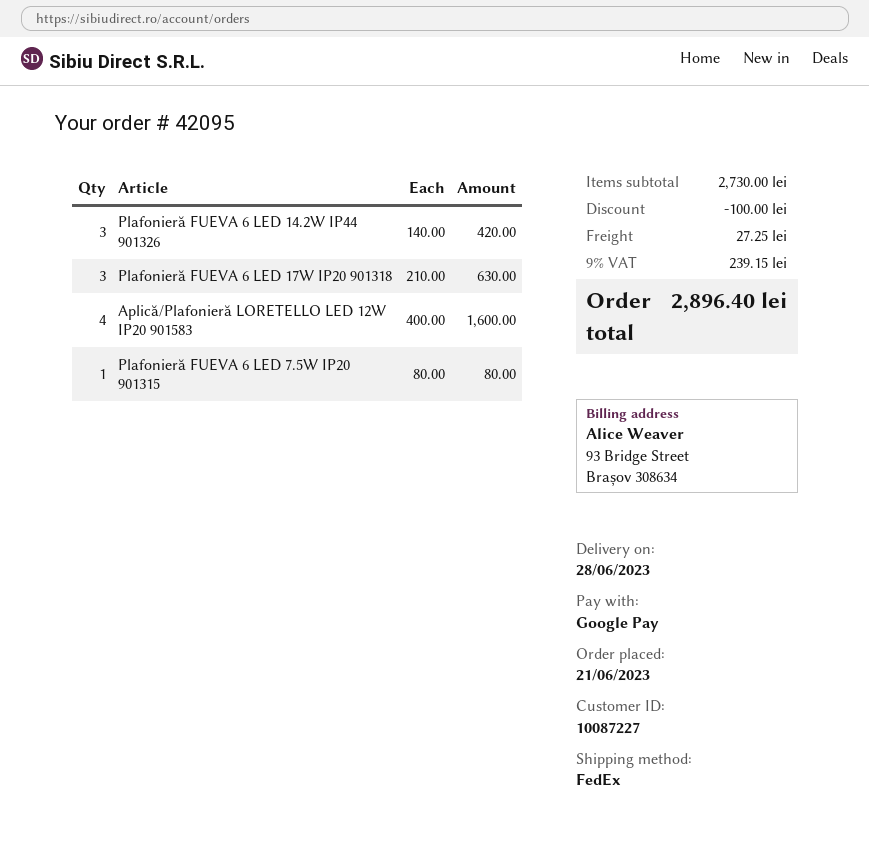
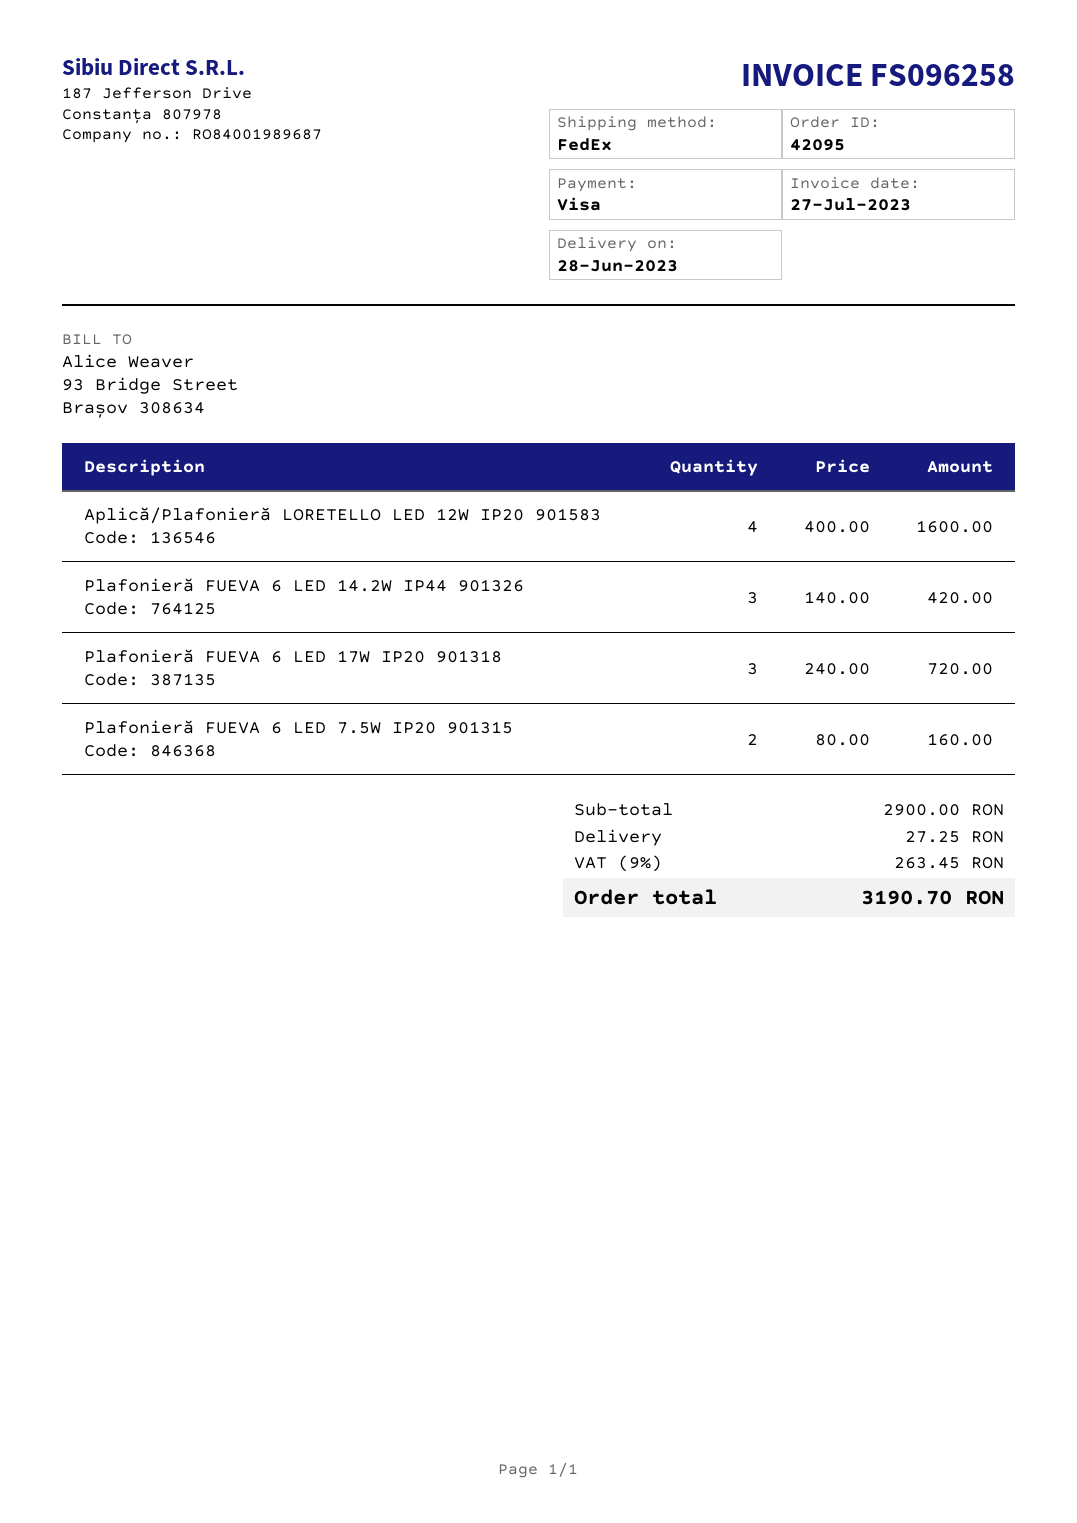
payment method: Google Pay -> Visa
Plafonieră FUEVA 6 LED 17W IP20 901318: 3 x 210.00 = 630.00 -> 3 x 240.00 = 720.00
Plafonieră FUEVA 6 LED 7.5W IP20 901315: 1 x 80.00 = 80.00 -> 2 x 80.00 = 160.00
subtotal: 2730.00 -> 2900.00
discount: 100.00 -> none
tax: 9% = 239.15 -> 9% = 263.45
total: 2896.40 -> 3190.70

